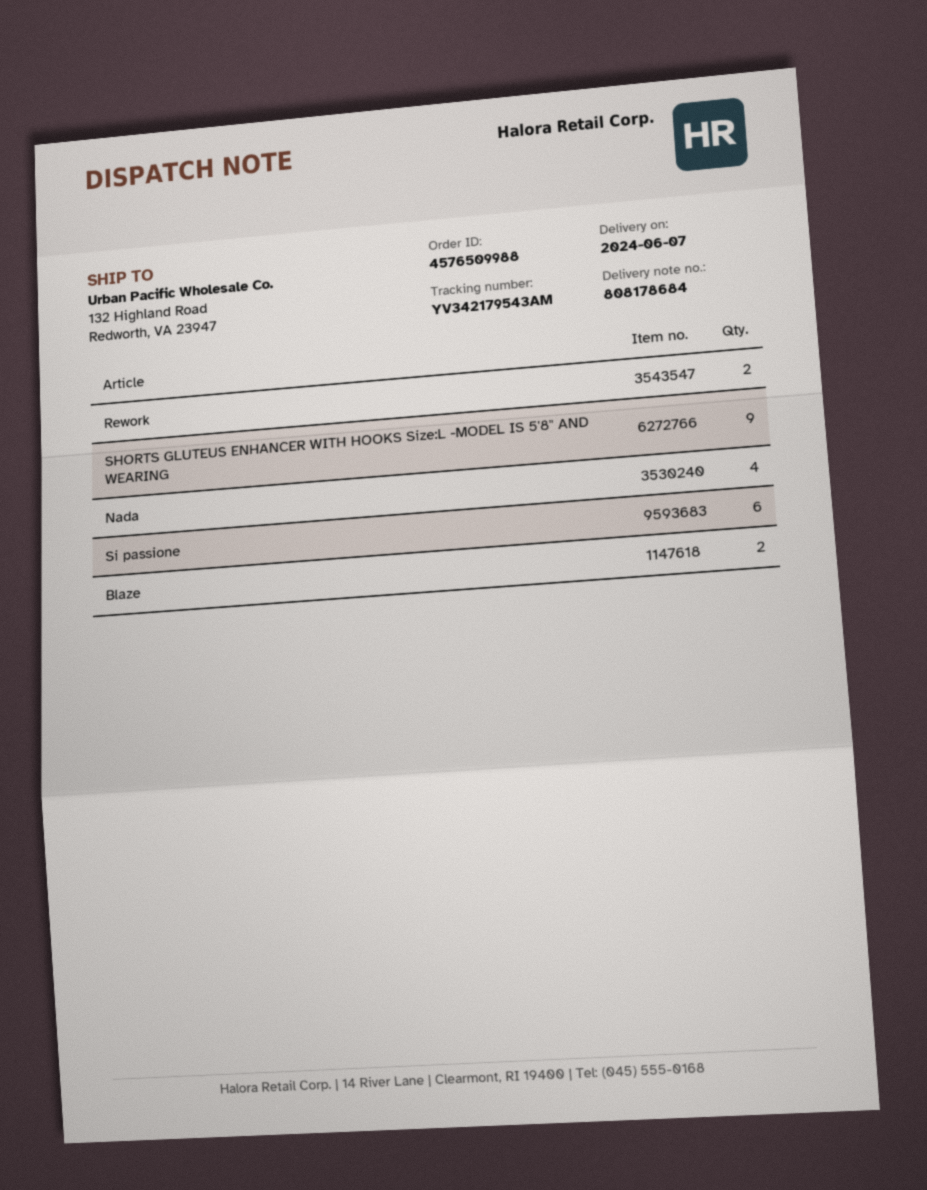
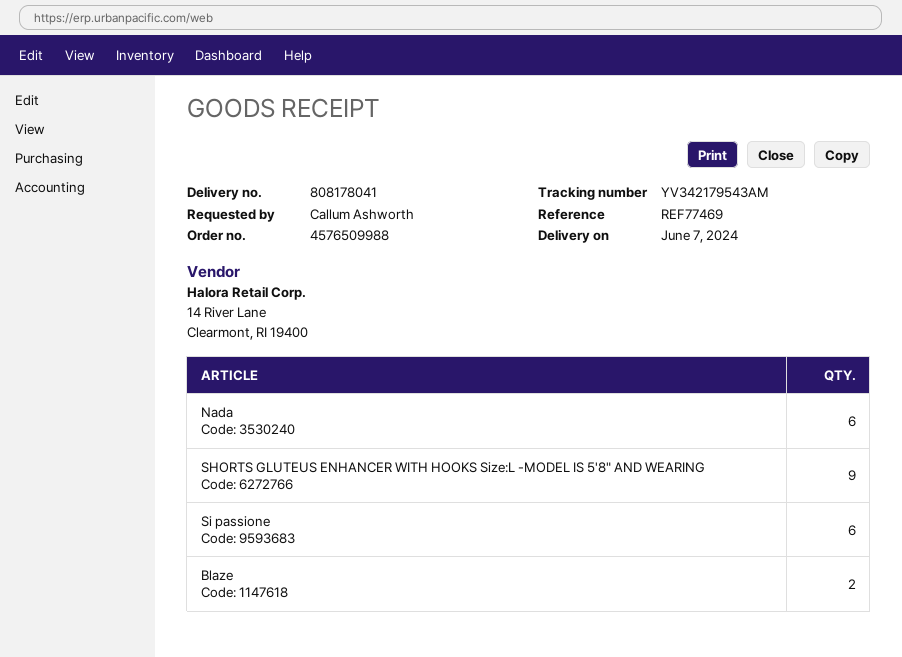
delivery note number: 808178684 -> 808178041
Rework: 2 -> none
Nada: 4 -> 6

